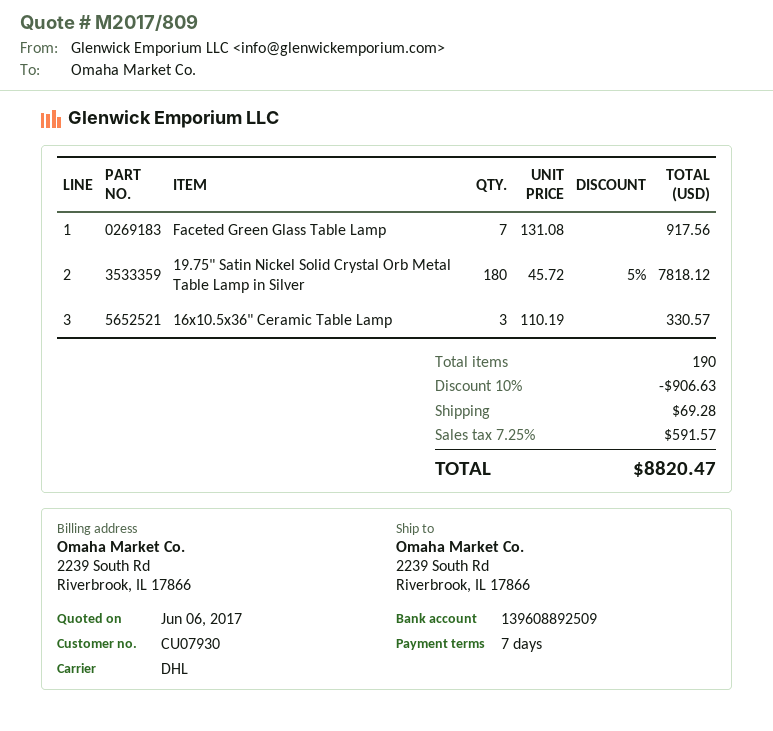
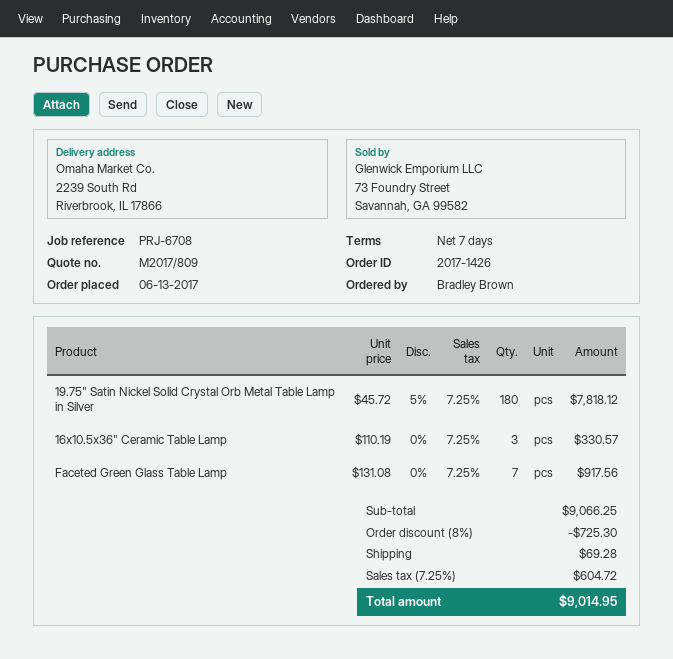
discount: 10% = 906.63 -> 8% = 725.30
tax: 7.25% = 591.57 -> 7.25% = 604.72
total: 8820.47 -> 9014.95

